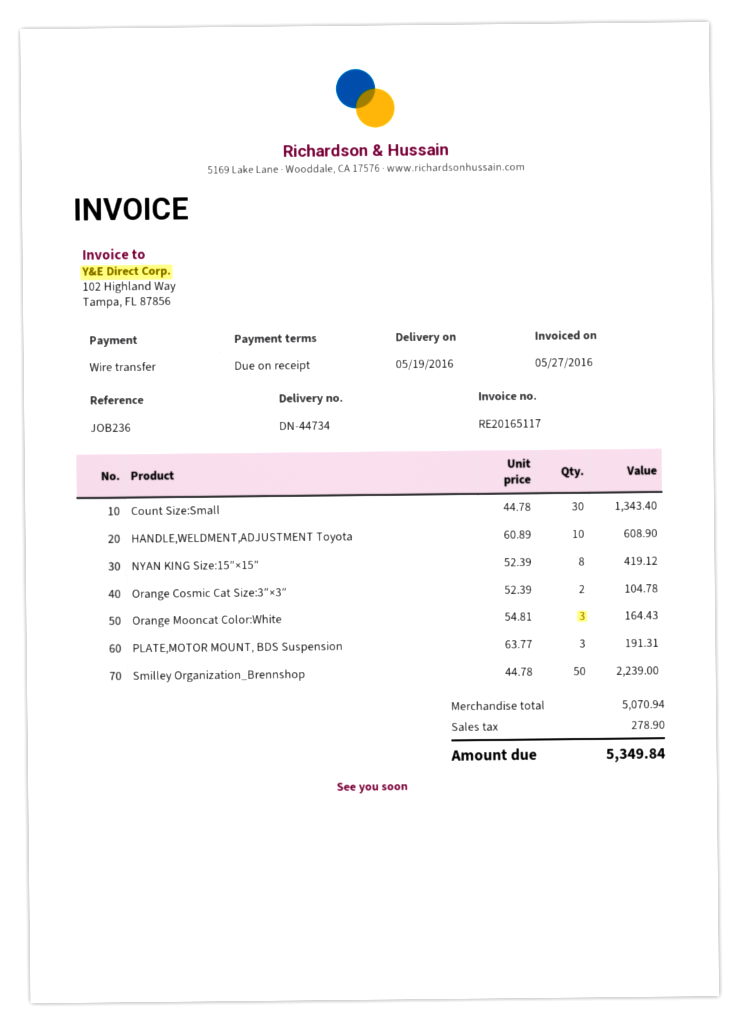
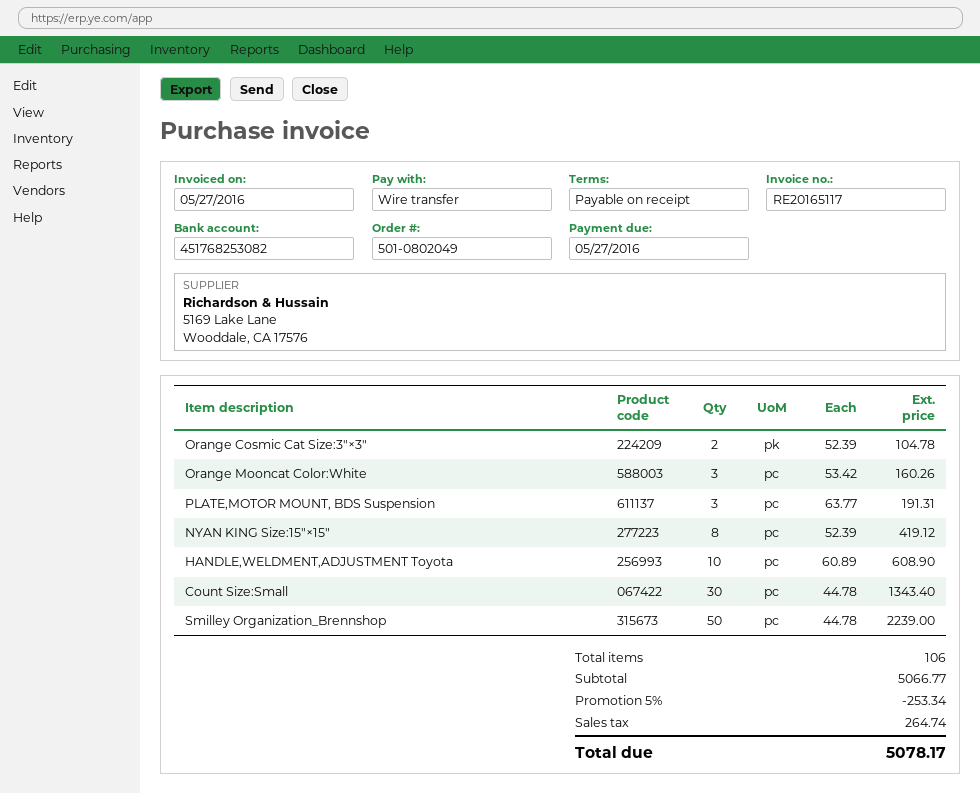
Orange Mooncat Color:White: 3 x 54.81 = 164.43 -> 3 x 53.42 = 160.26
subtotal: 5070.94 -> 5066.77
discount: none -> 5% = 253.34
tax: 278.90 -> 264.74
total: 5349.84 -> 5078.17

